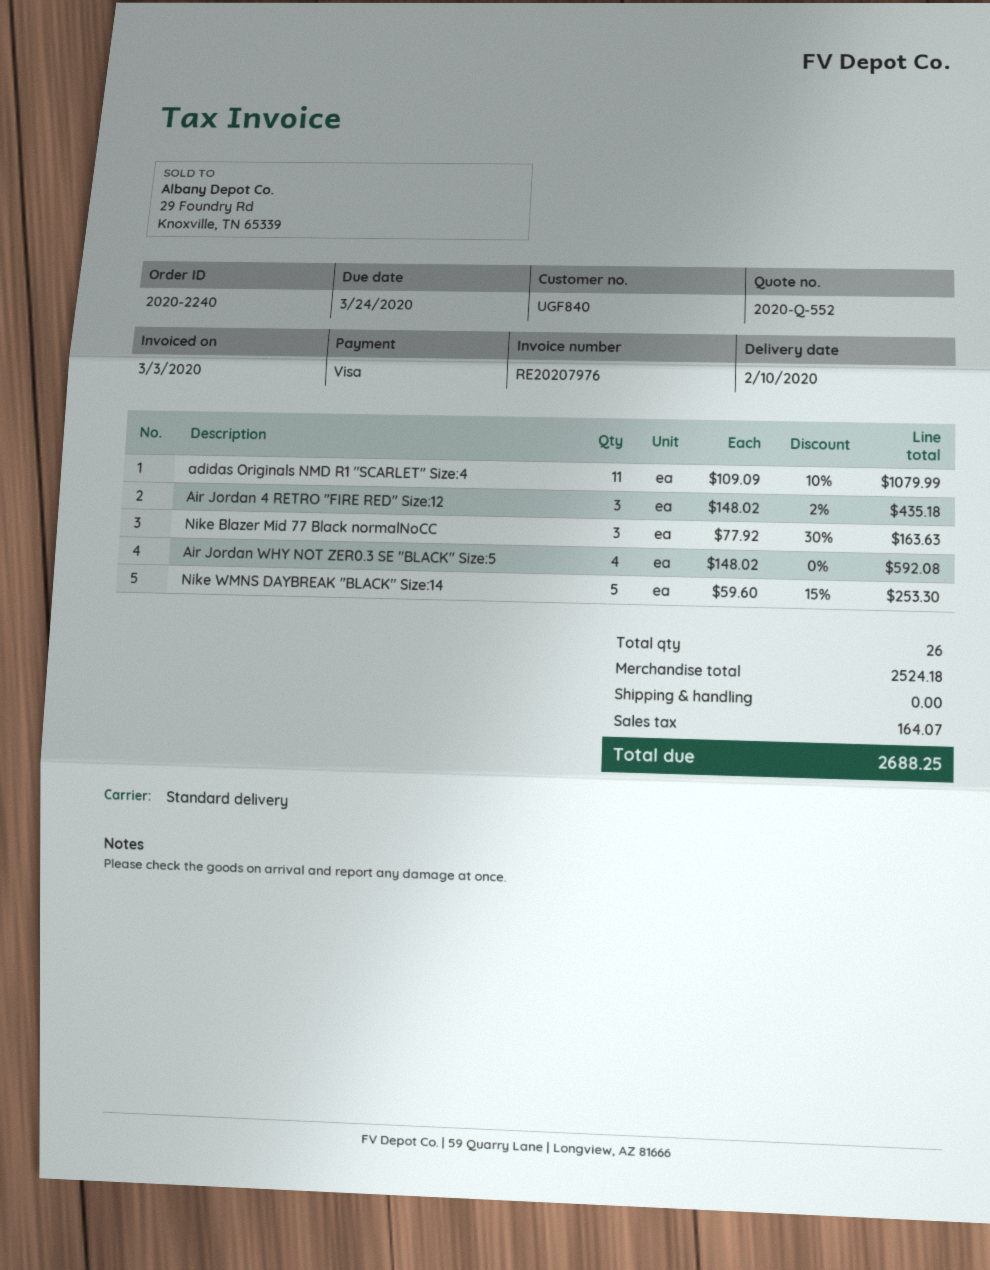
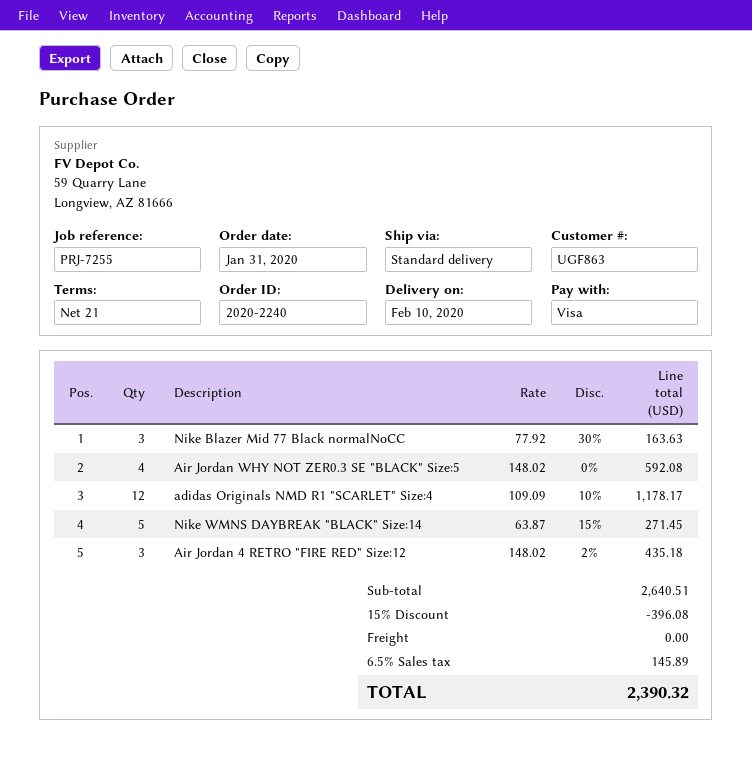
customer number: UGF840 -> UGF863
adidas Originals NMD R1 "SCARLET" Size:4: 11 x 109.09 - 10% = 1079.99 -> 12 x 109.09 - 10% = 1178.17
Nike WMNS DAYBREAK "BLACK" Size:14: 5 x 59.60 - 15% = 253.30 -> 5 x 63.87 - 15% = 271.45
subtotal: 2524.18 -> 2640.51
discount: none -> 15% = 396.08
tax: 164.07 -> 145.89
total: 2688.25 -> 2390.32

